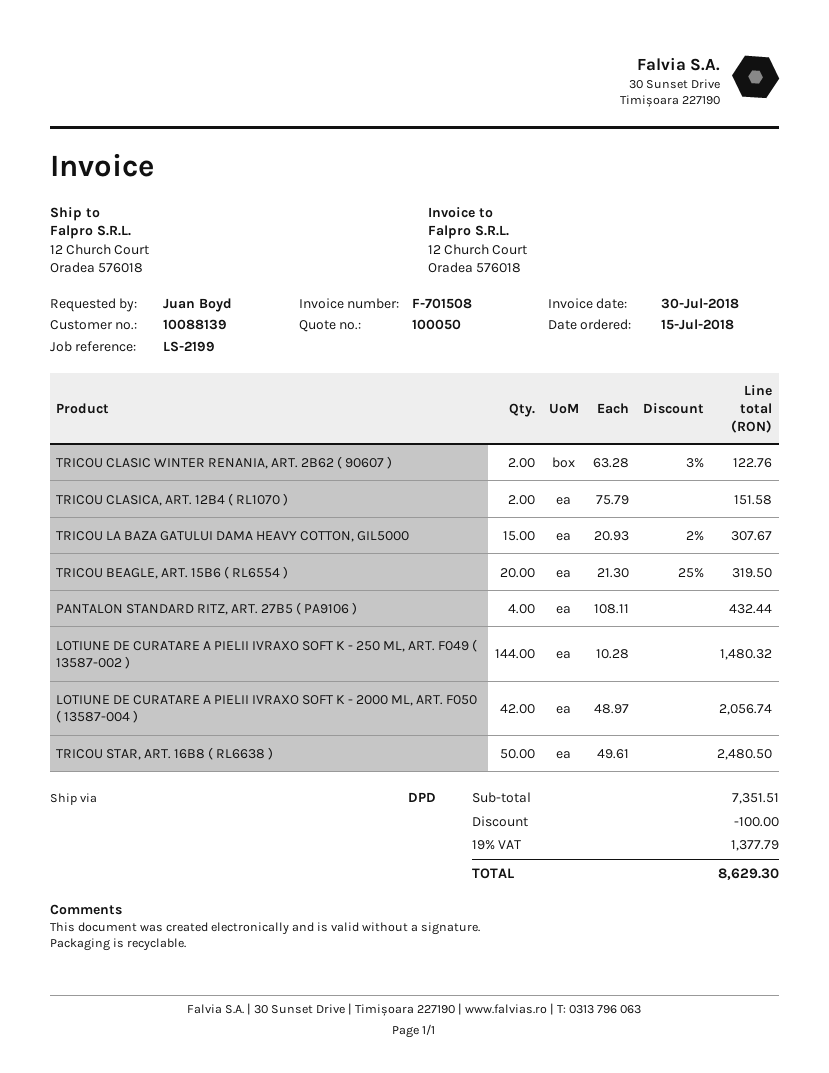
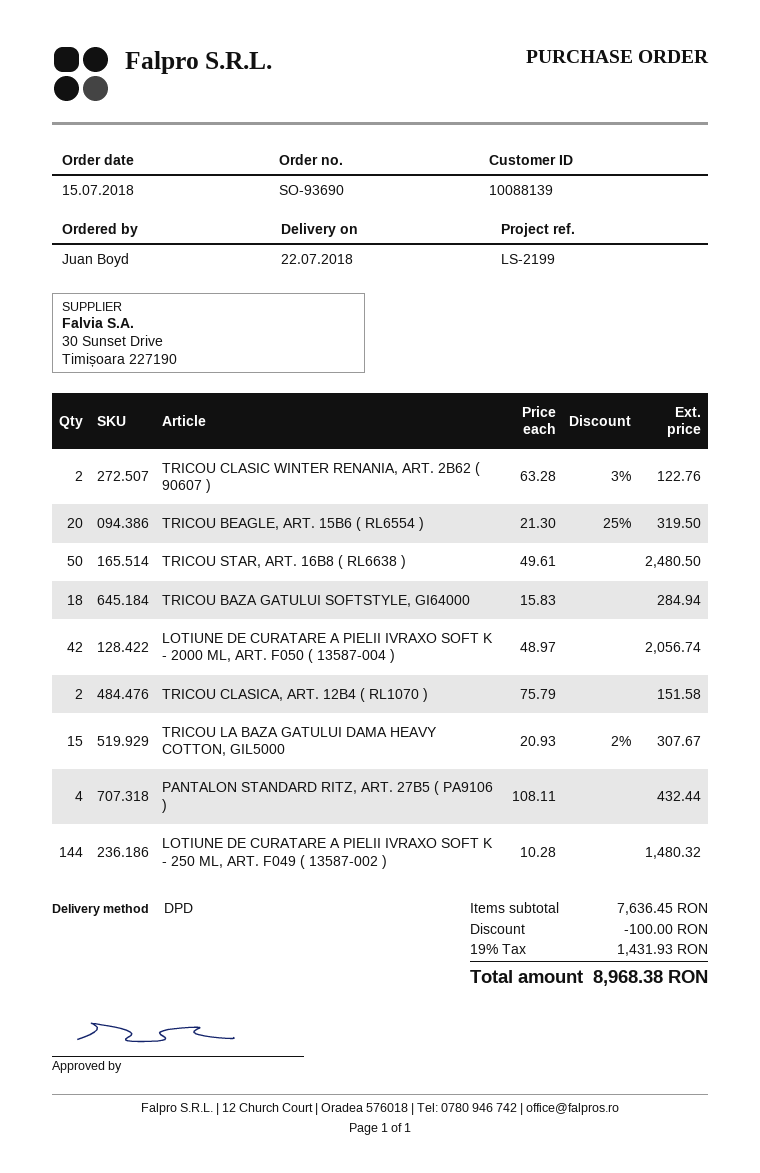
TRICOU BAZA GATULUI SOFTSTYLE, GI64000: none -> 18 x 15.83 = 284.94
subtotal: 7351.51 -> 7636.45
tax: 19% = 1377.79 -> 19% = 1431.93
total: 8629.30 -> 8968.38

